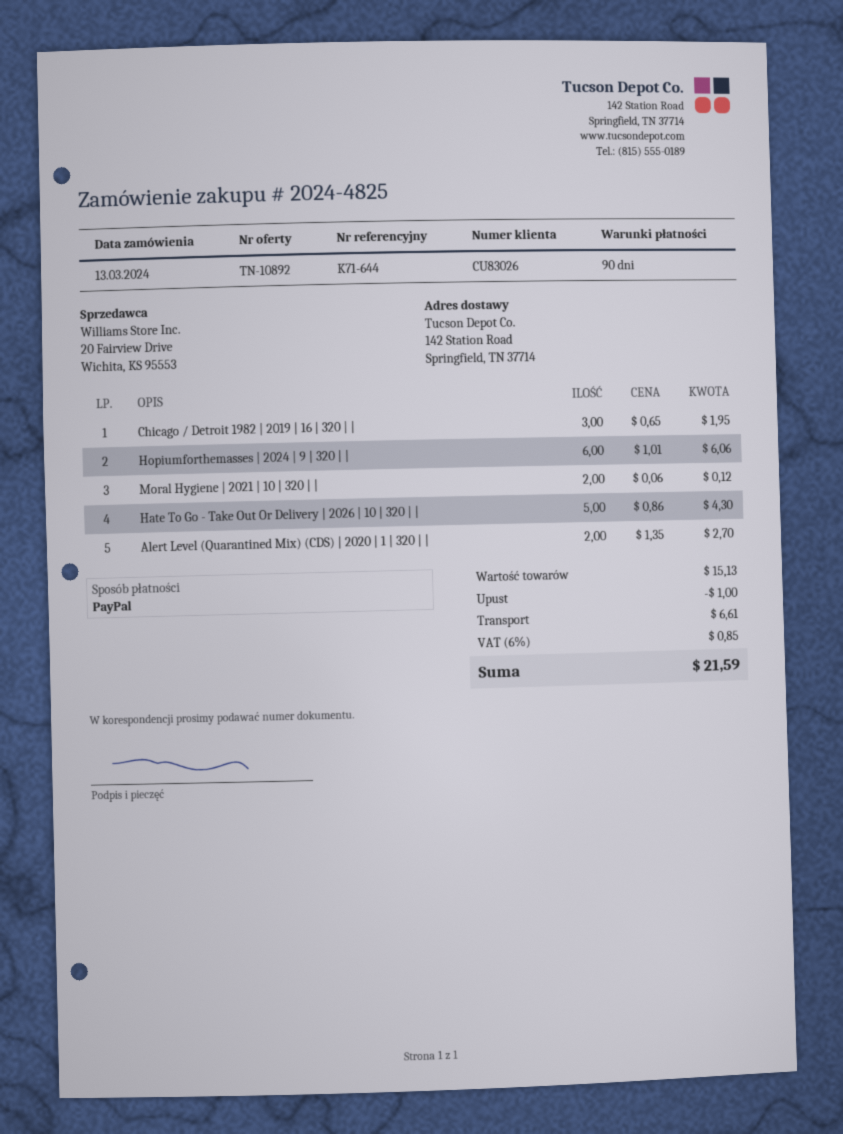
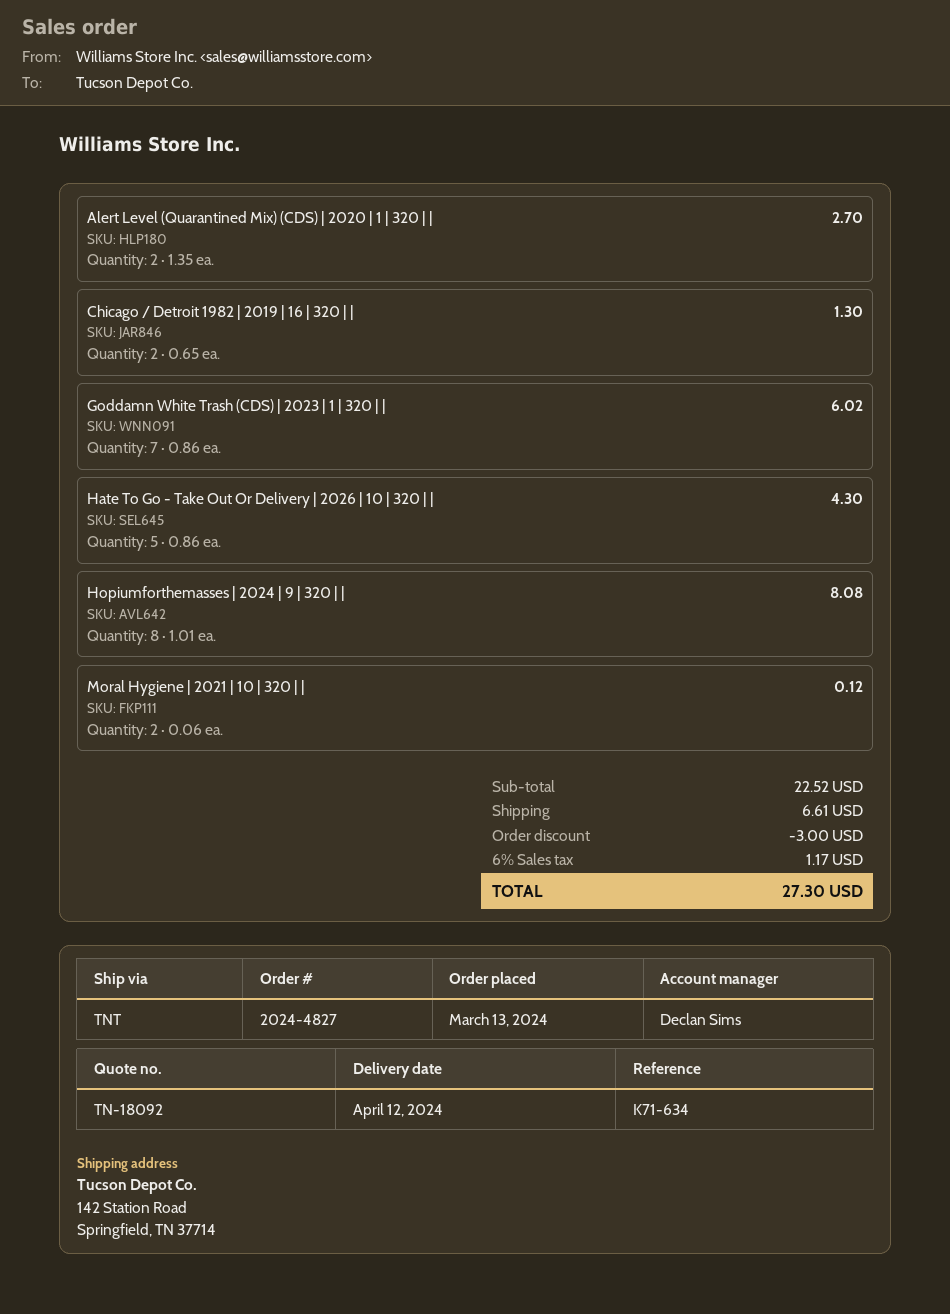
quote number: TN-10892 -> TN-18092
order number: 2024-4825 -> 2024-4827
reference: K71-644 -> K71-634
Chicago / Detroit 1982 | 2019 | 16 | 320 | |: 3 x 0.65 = 1.95 -> 2 x 0.65 = 1.30
Hopiumforthemasses | 2024 | 9 | 320 | |: 6 x 1.01 = 6.06 -> 8 x 1.01 = 8.08
Goddamn White Trash (CDS) | 2023 | 1 | 320 | |: none -> 7 x 0.86 = 6.02
subtotal: 15.13 -> 22.52
discount: 1.00 -> 3.00
tax: 6% = 0.85 -> 6% = 1.17
total: 21.59 -> 27.30

